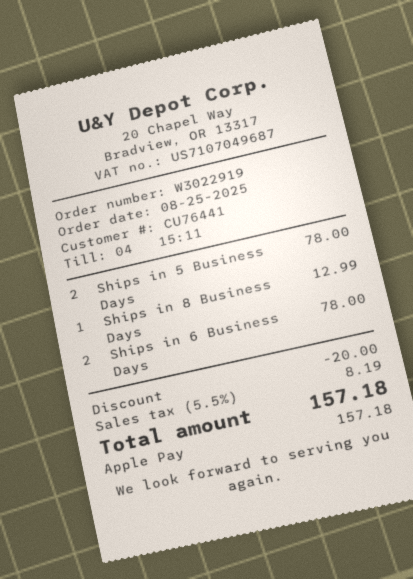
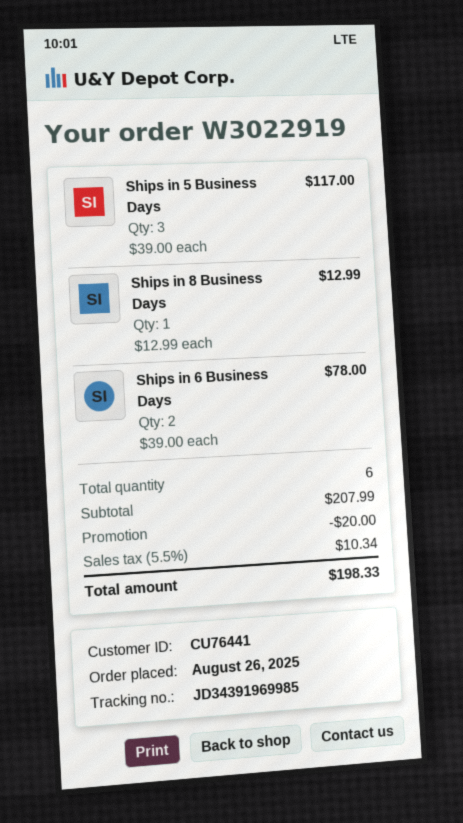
order date: 2025-08-25 -> 2025-08-26
Ships in 5 Business Days: 2 for 78.00 -> 3 for 117.00
tax: 5.5% = 8.19 -> 5.5% = 10.34
total: 157.18 -> 198.33

